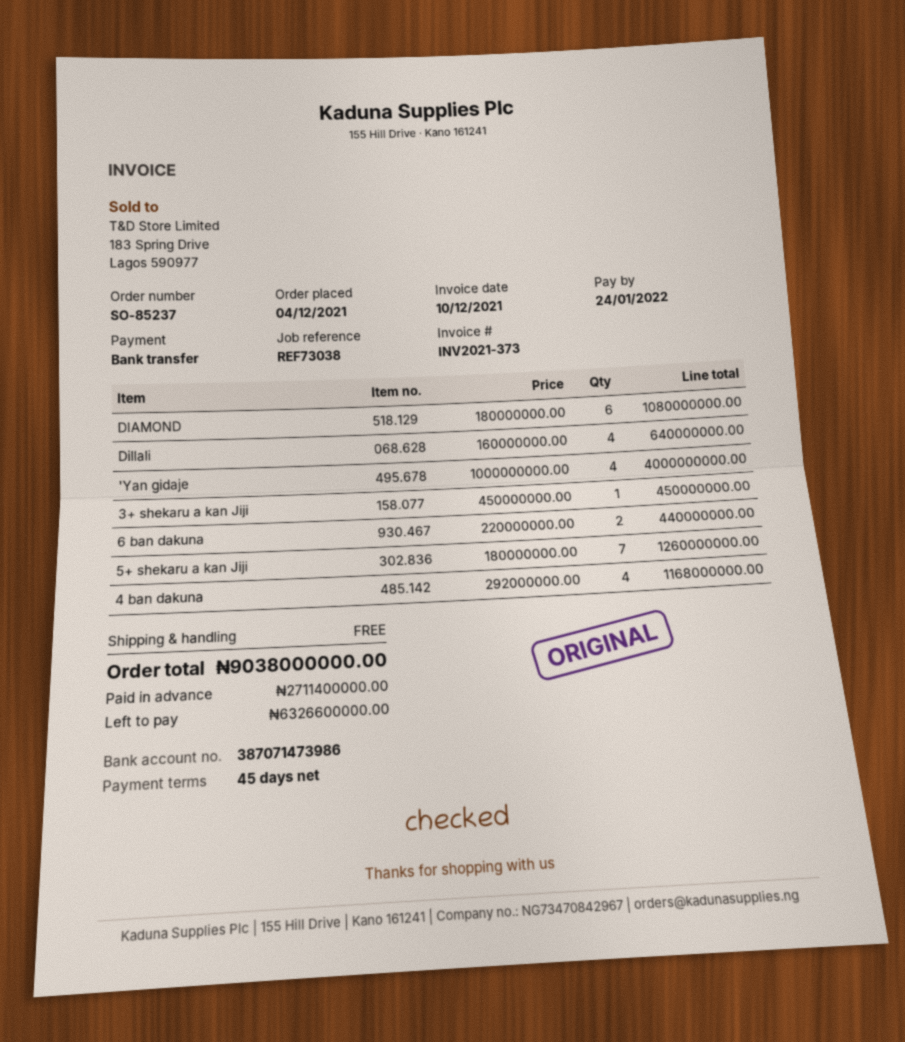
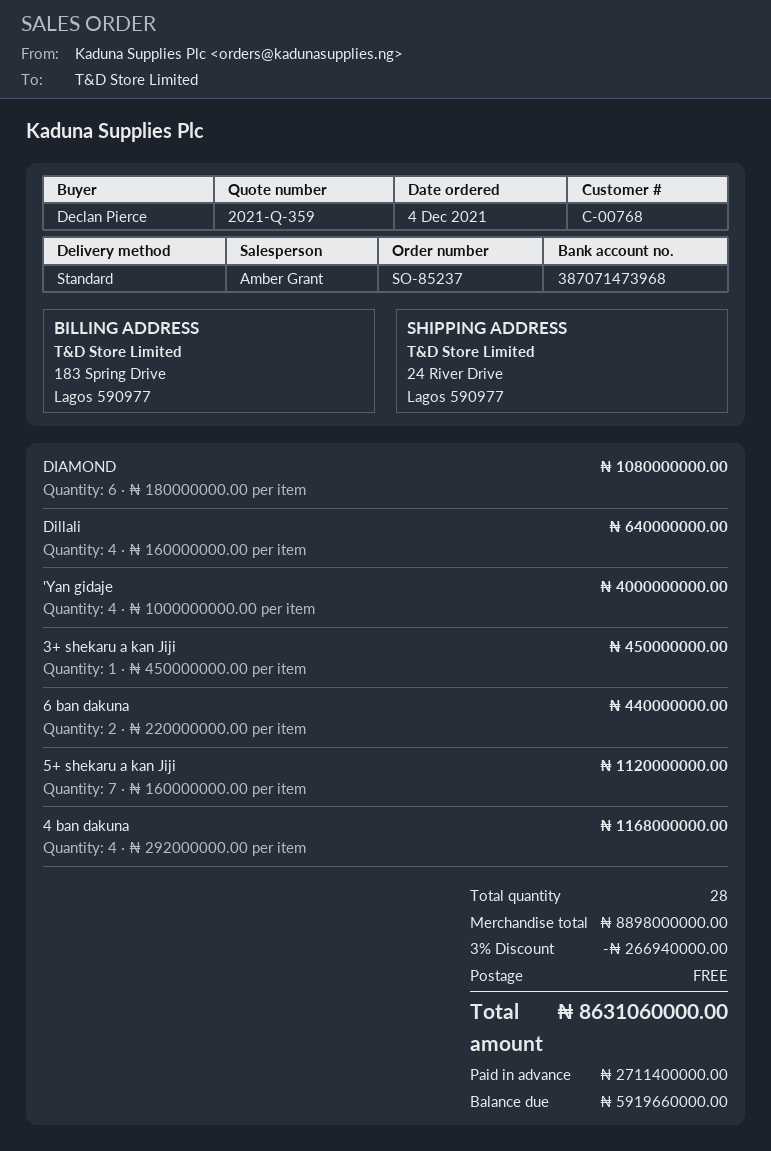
bank account: 387071473986 -> 387071473968
5+ shekaru a kan Jiji: 7 x 180000000.00 = 1260000000.00 -> 7 x 160000000.00 = 1120000000.00
discount: none -> 3% = 266940000.00
total: 9038000000.00 -> 8631060000.00
balance: 6326600000.00 -> 5919660000.00

